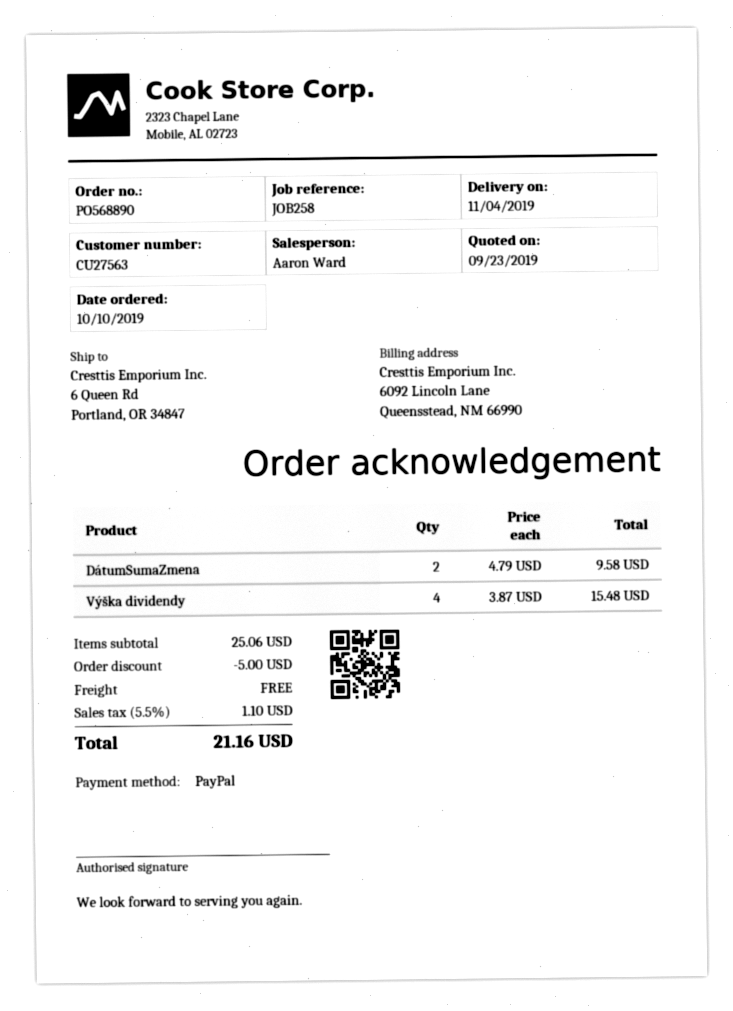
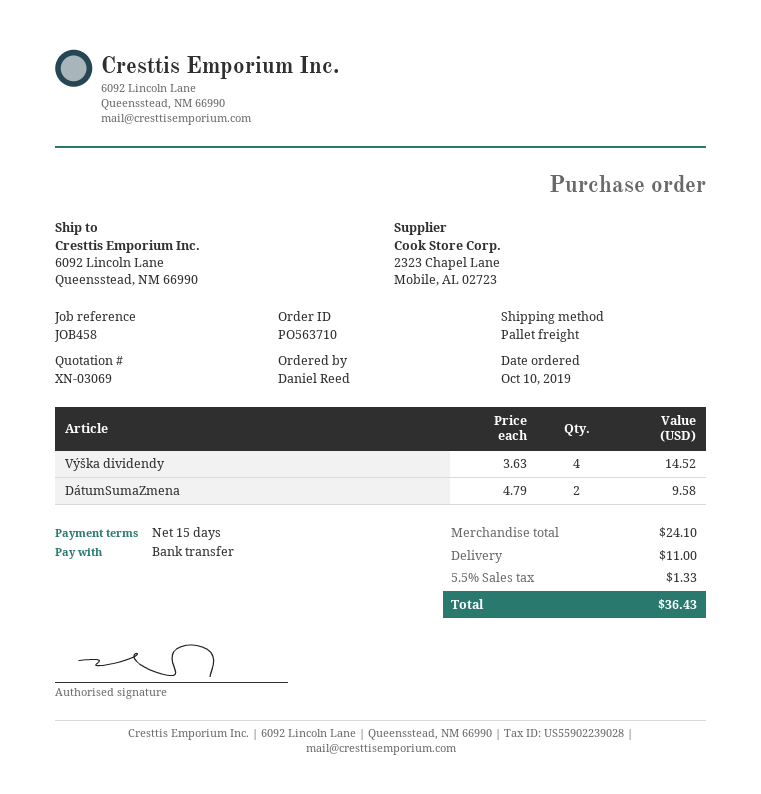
order number: PO568890 -> PO563710
reference: JOB258 -> JOB458
payment method: PayPal -> bank transfer
ship to: 6 Queen Rd, Portland, OR 34847 -> 6092 Lincoln Lane, Queensstead, NM 66990
Výška dividendy: 4 x 3.87 = 15.48 -> 4 x 3.63 = 14.52
subtotal: 25.06 -> 24.10
discount: 5.00 -> none
shipping: 0.00 -> 11.00
tax: 5.5% = 1.10 -> 5.5% = 1.33
total: 21.16 -> 36.43

